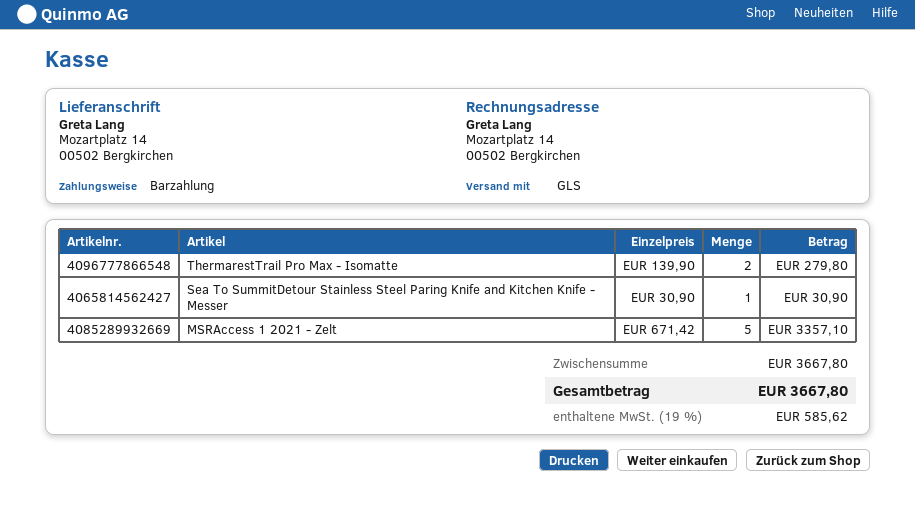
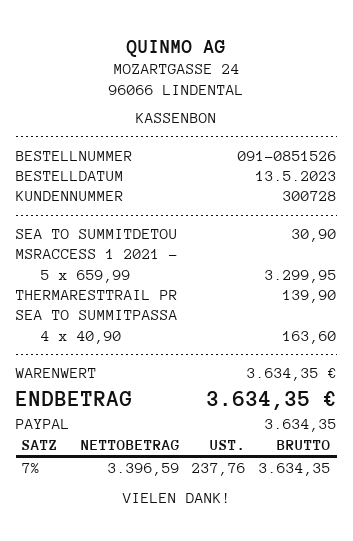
payment method: cash -> PayPal
ThermarestTrail Pro Max - Isomatte: 2 x 139.90 = 279.80 -> 1 x 139.90 = 139.90
MSRAccess 1 2021 - Zelt: 5 x 671.42 = 3357.10 -> 5 x 659.99 = 3299.95
SEA TO SUMMITPASSA: none -> 4 x 40.90 = 163.60
subtotal: 3667.80 -> 3634.35
tax: 19% = 585.62 -> 7% = 237.76
total: 3667.80 -> 3634.35

